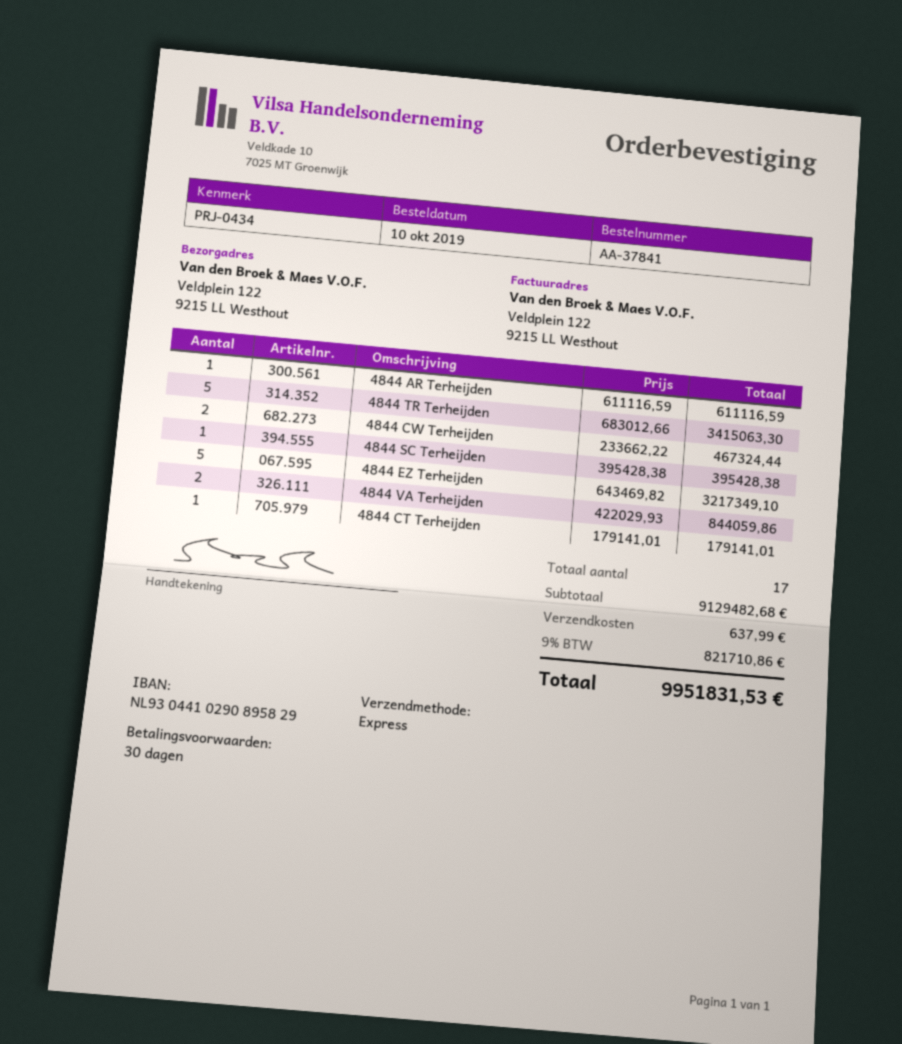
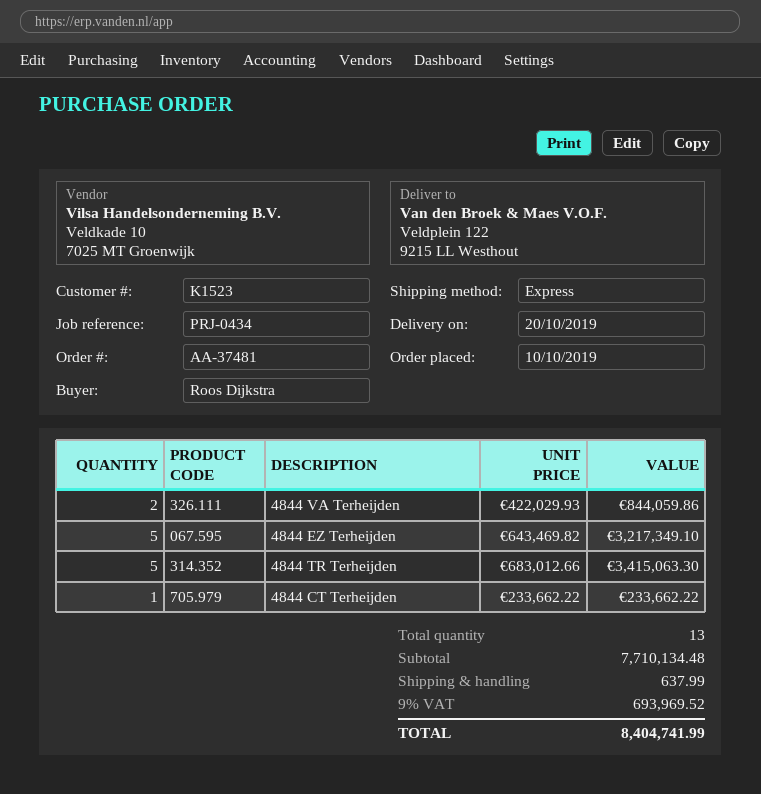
order number: AA-37841 -> AA-37481
4844 AR Terheijden: 1 x 611116.59 = 611116.59 -> none
4844 CW Terheijden: 2 x 233662.22 = 467324.44 -> none
4844 SC Terheijden: 1 x 395428.38 = 395428.38 -> none
4844 CT Terheijden: 1 x 179141.01 = 179141.01 -> 1 x 233662.22 = 233662.22
total quantity: 17 -> 13
subtotal: 9129482.68 -> 7710134.48
tax: 9% = 821710.86 -> 9% = 693969.52
total: 9951831.53 -> 8404741.99

